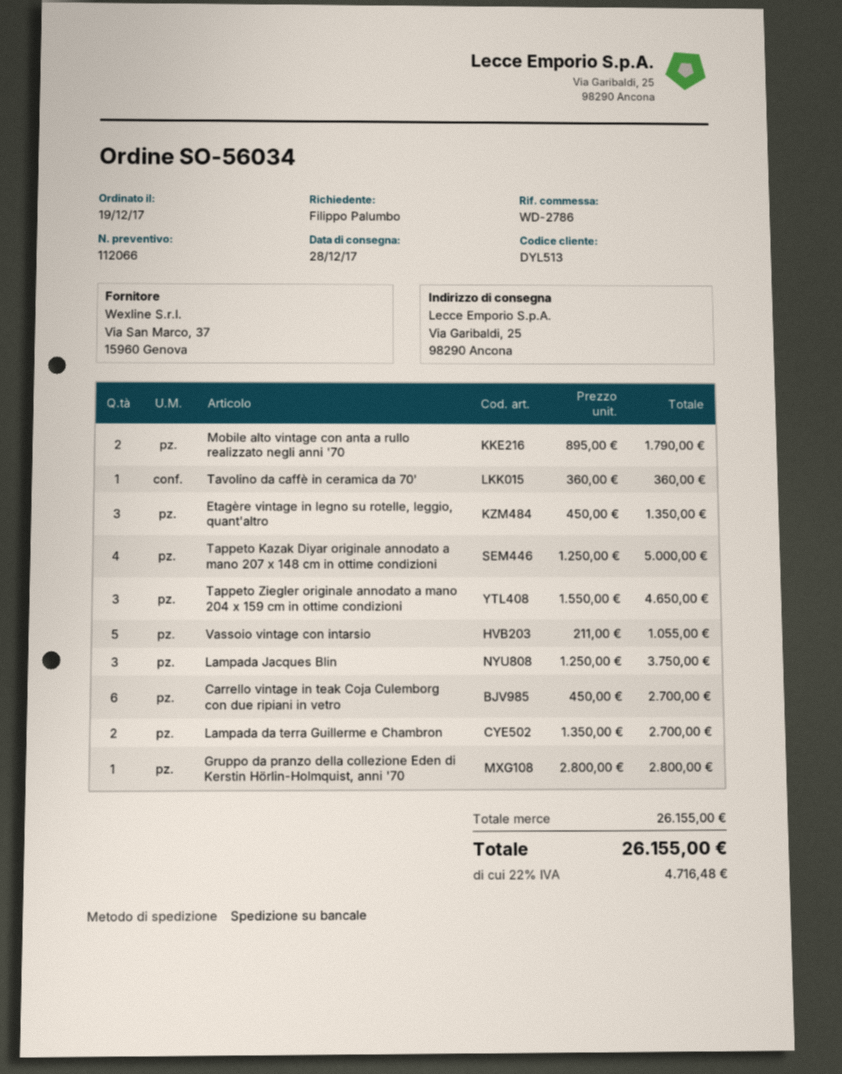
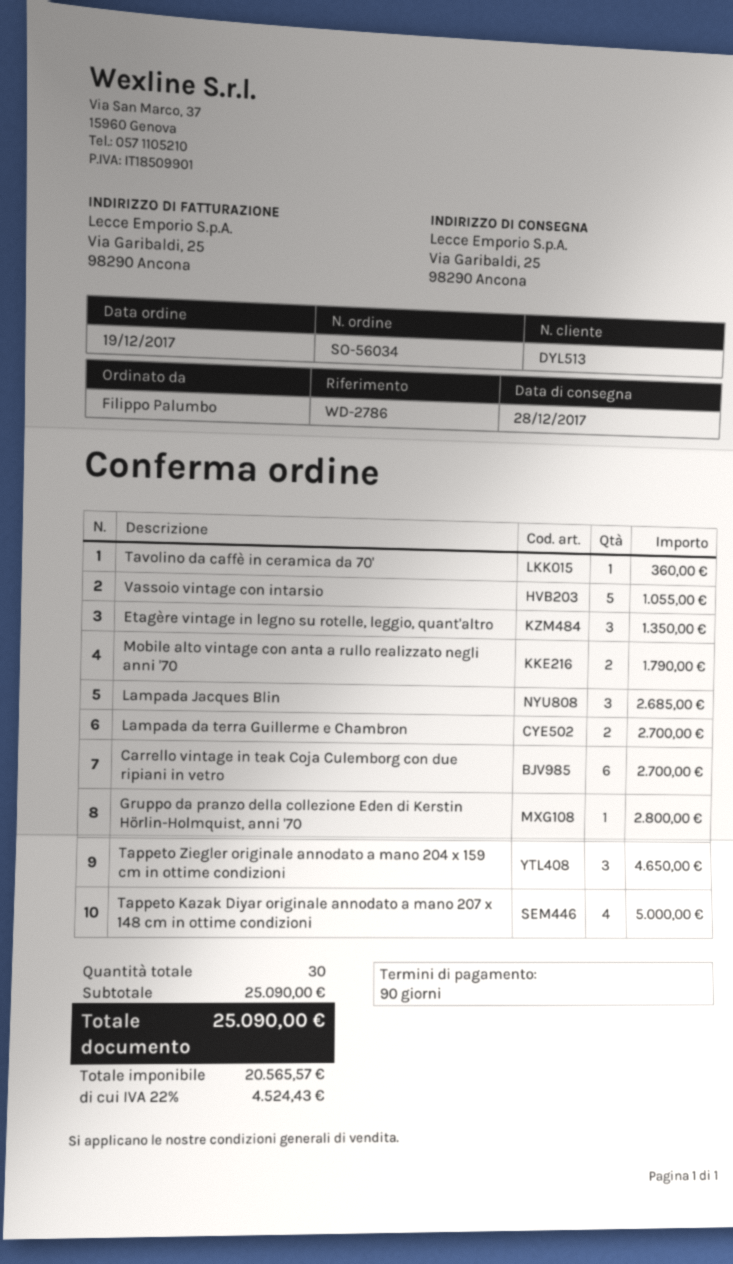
Lampada Jacques Blin: 3 for 3750.00 -> 3 for 2685.00
subtotal: 26155.00 -> 25090.00
tax: 22% = 4716.48 -> 22% = 4524.43
total: 26155.00 -> 25090.00

